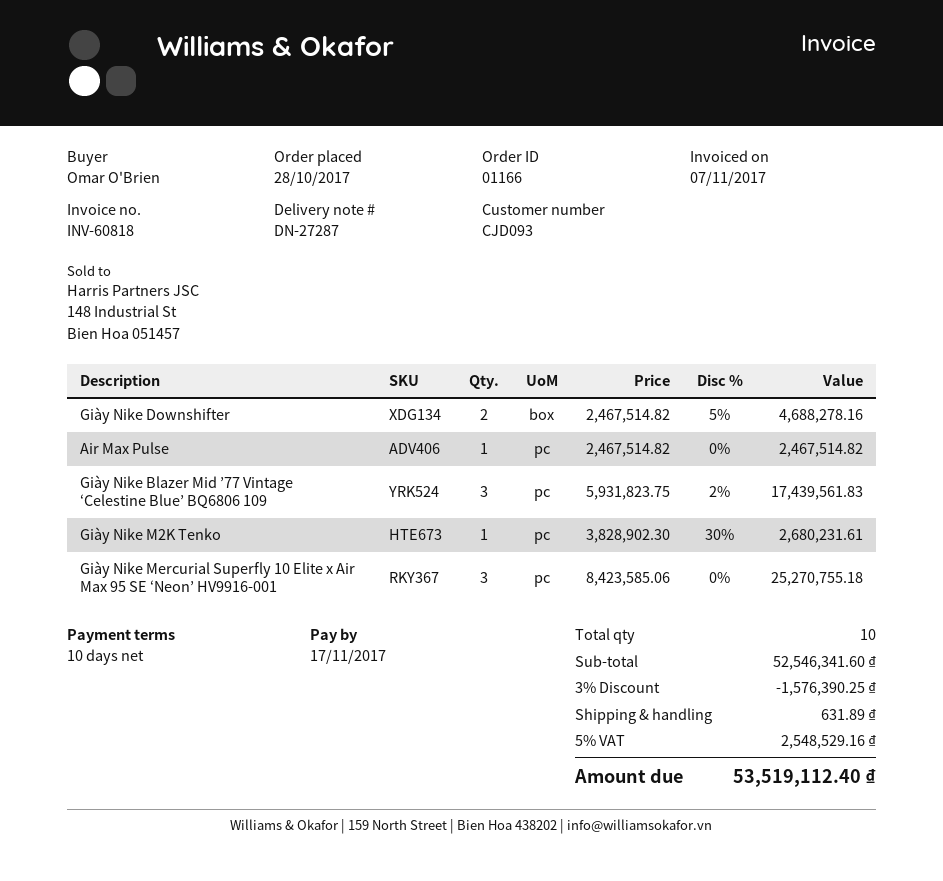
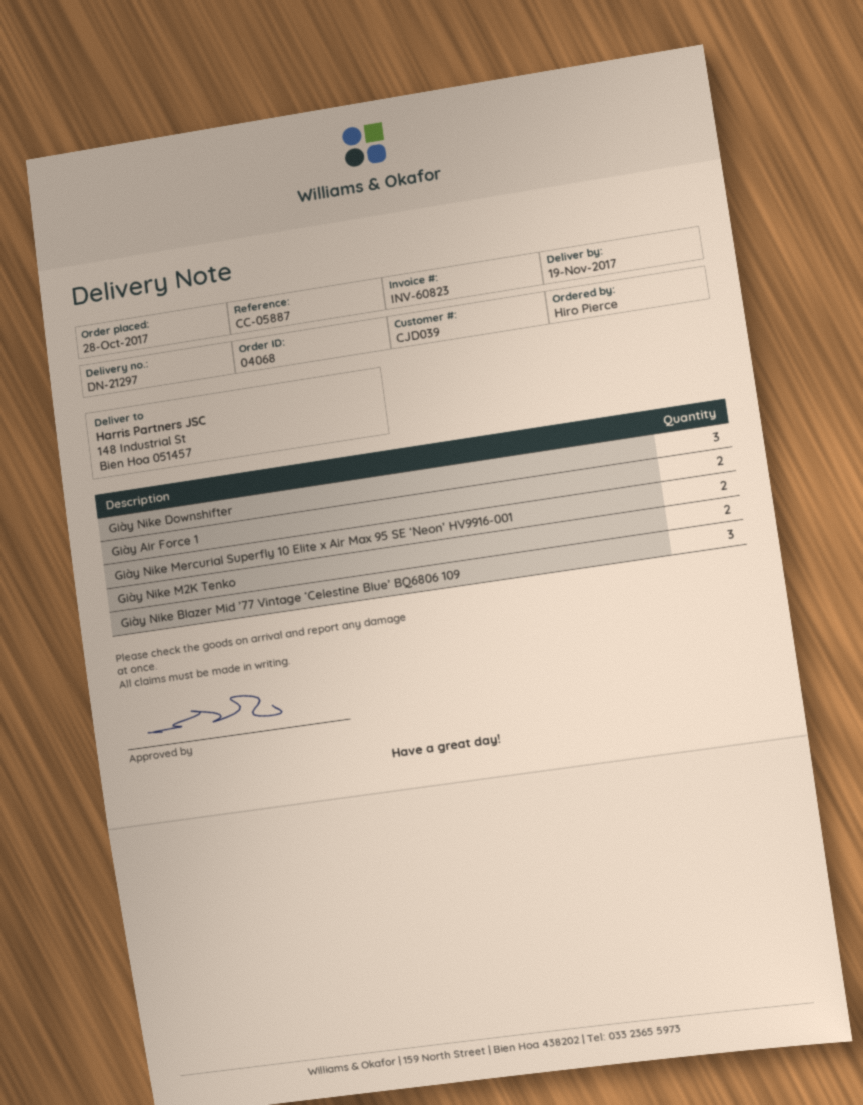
order number: 01166 -> 04068
delivery note number: DN-27287 -> DN-21297
invoice number: INV-60818 -> INV-60823
customer number: CJD093 -> CJD039
ordered by: Omar O'Brien -> Hiro Pierce
Giày Nike Downshifter: 2 -> 3
Air Max Pulse: 1 -> none
Giày Nike M2K Tenko: 1 -> 2
Giày Nike Mercurial Superfly 10 Elite x Air Max 95 SE ‘Neon’ HV9916-001: 3 -> 2
Giày Air Force 1: none -> 2

